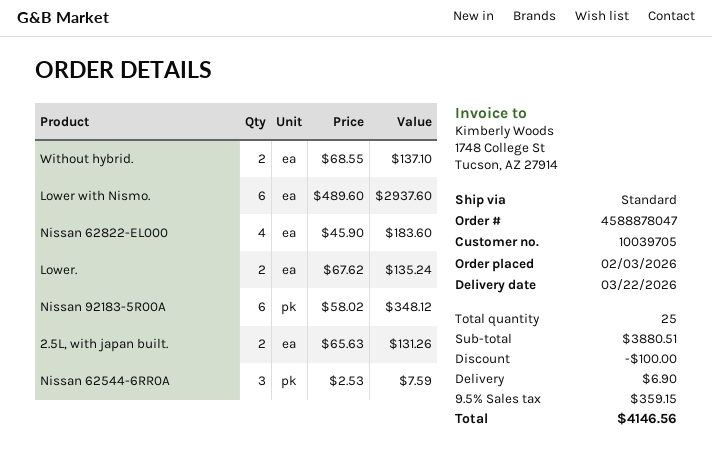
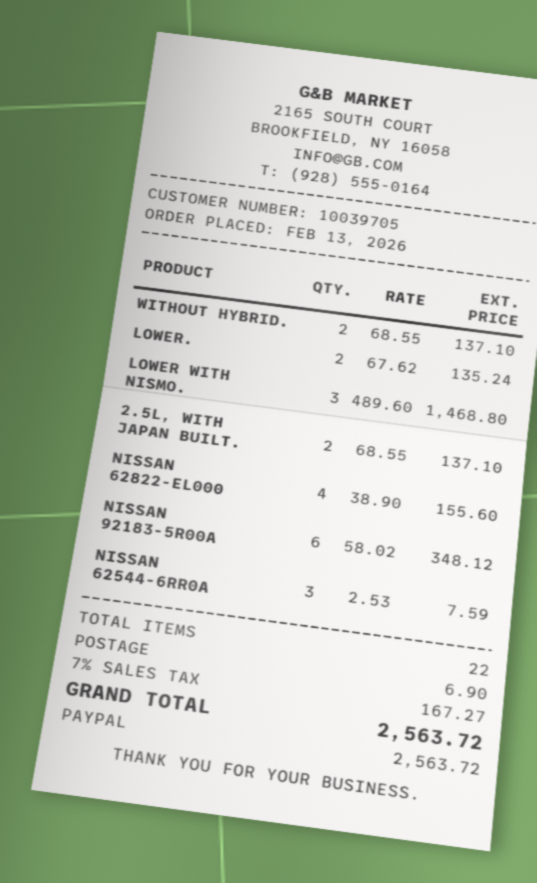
order date: 2026-02-03 -> 2026-02-13
Lower with Nismo.: 6 x 489.60 = 2937.60 -> 3 x 489.60 = 1468.80
Nissan 62822-EL000: 4 x 45.90 = 183.60 -> 4 x 38.90 = 155.60
2.5L, with japan built.: 2 x 65.63 = 131.26 -> 2 x 68.55 = 137.10
total quantity: 25 -> 22
discount: 100.00 -> none
tax: 9.5% = 359.15 -> 7% = 167.27
total: 4146.56 -> 2563.72

